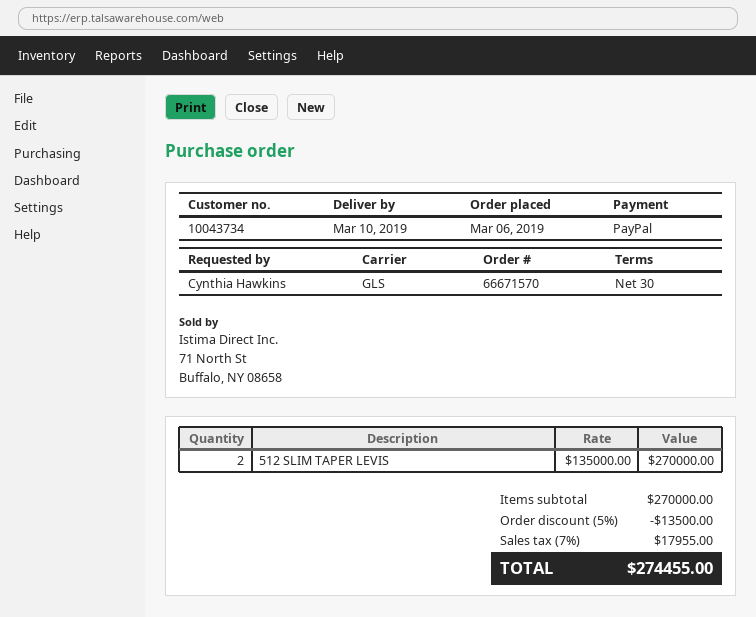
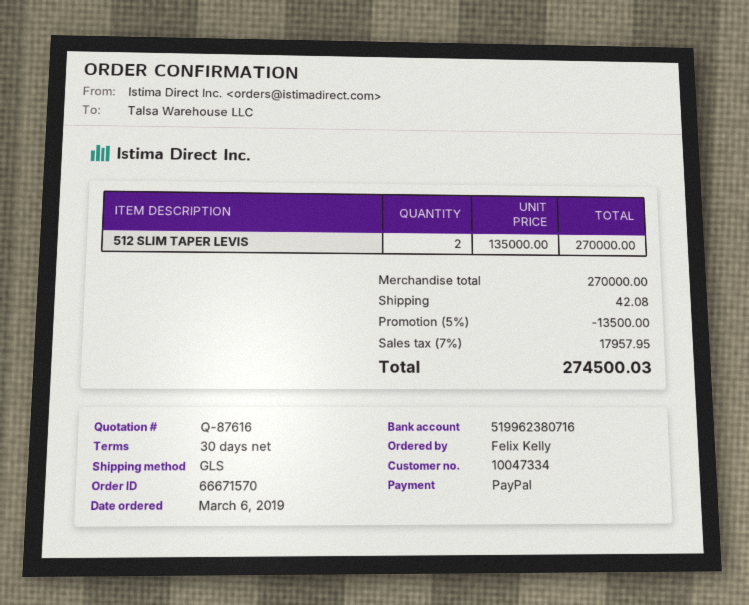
customer number: 10043734 -> 10047334
ordered by: Cynthia Hawkins -> Felix Kelly
shipping: none -> 42.08
tax: 7% = 17955.00 -> 7% = 17957.95
total: 274455.00 -> 274500.03

